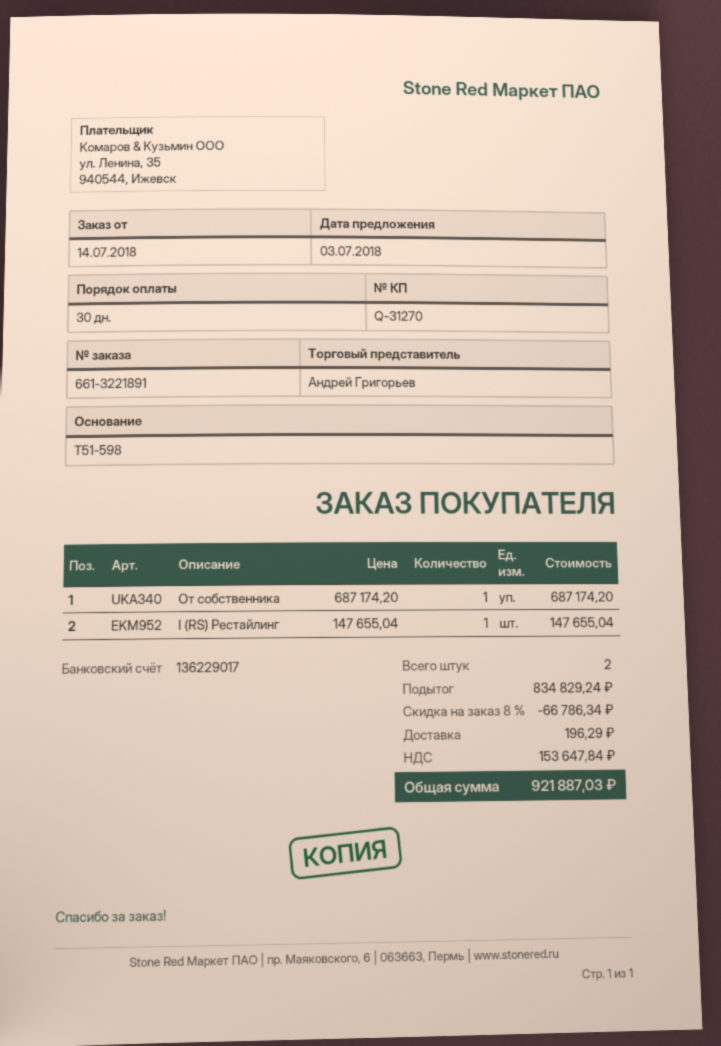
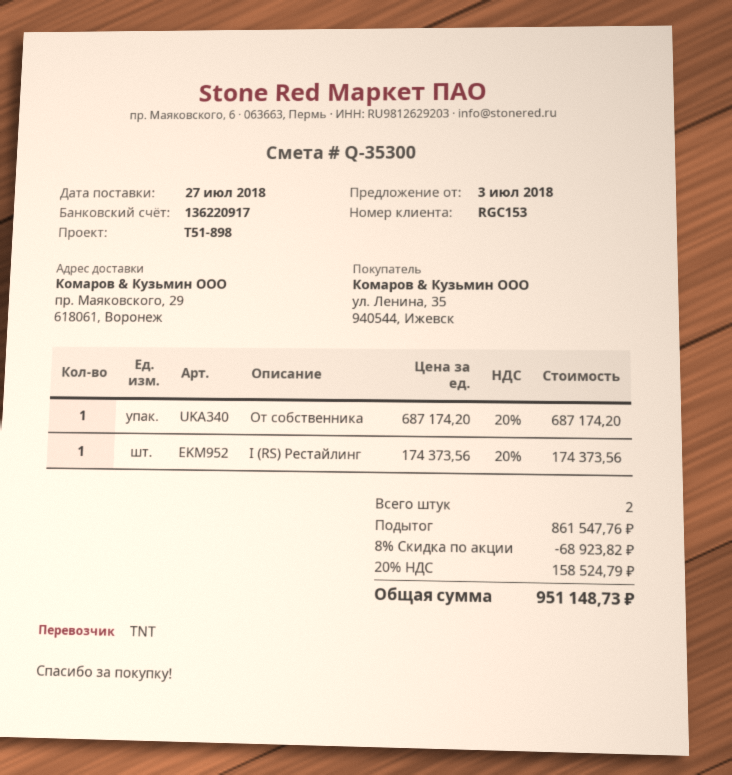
quote number: Q-31270 -> Q-35300
reference: T51-598 -> T51-898
bank account: 136229017 -> 136220917
I (RS) Рестайлинг: 1 x 147655.04 = 147655.04 -> 1 x 174373.56 = 174373.56
subtotal: 834829.24 -> 861547.76
discount: 8% = 66786.34 -> 8% = 68923.82
shipping: 196.29 -> none
tax: 153647.84 -> 158524.79
total: 921887.03 -> 951148.73

